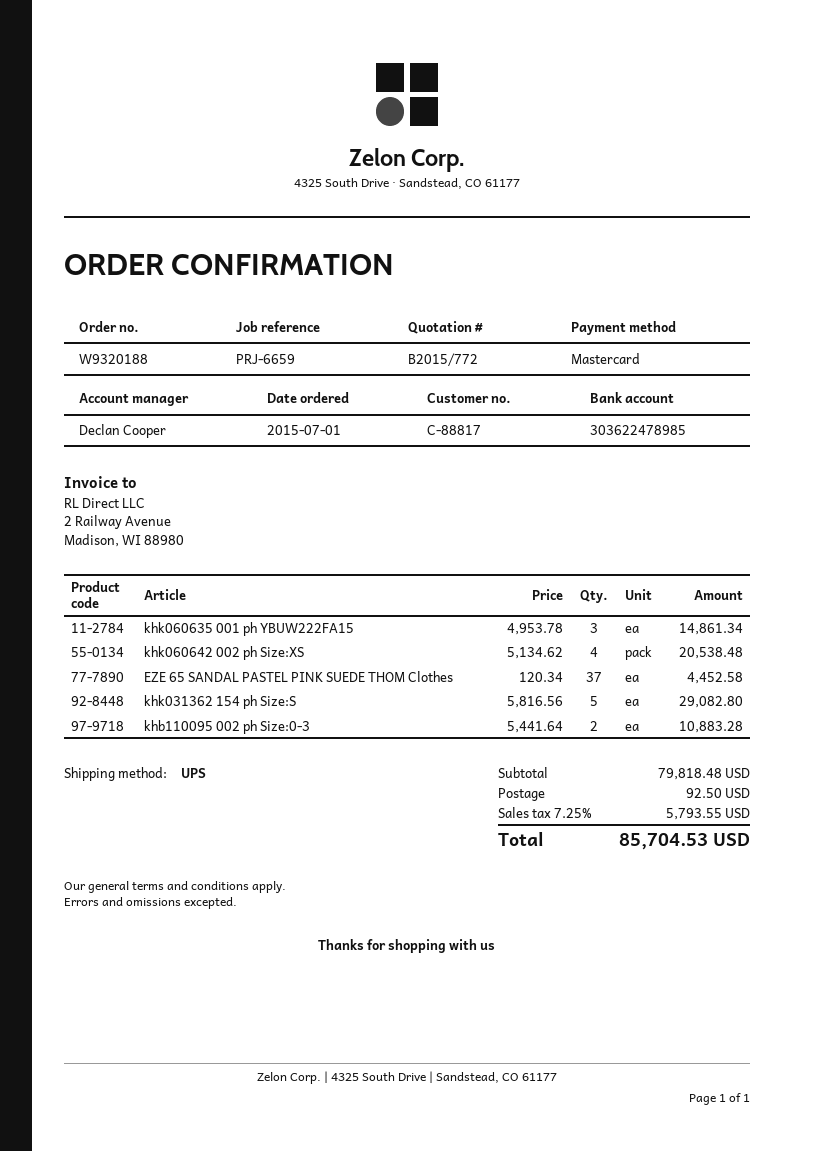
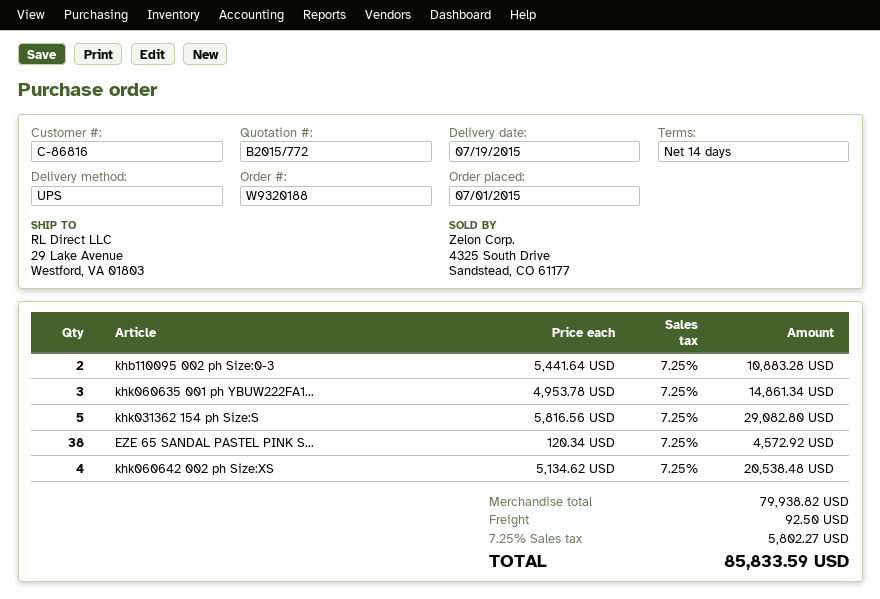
customer number: C-88817 -> C-86816
EZE 65 SANDAL PASTEL PINK SUEDE THOM Clothes: 37 x 120.34 = 4452.58 -> 38 x 120.34 = 4572.92
subtotal: 79818.48 -> 79938.82
tax: 7.25% = 5793.55 -> 7.25% = 5802.27
total: 85704.53 -> 85833.59

